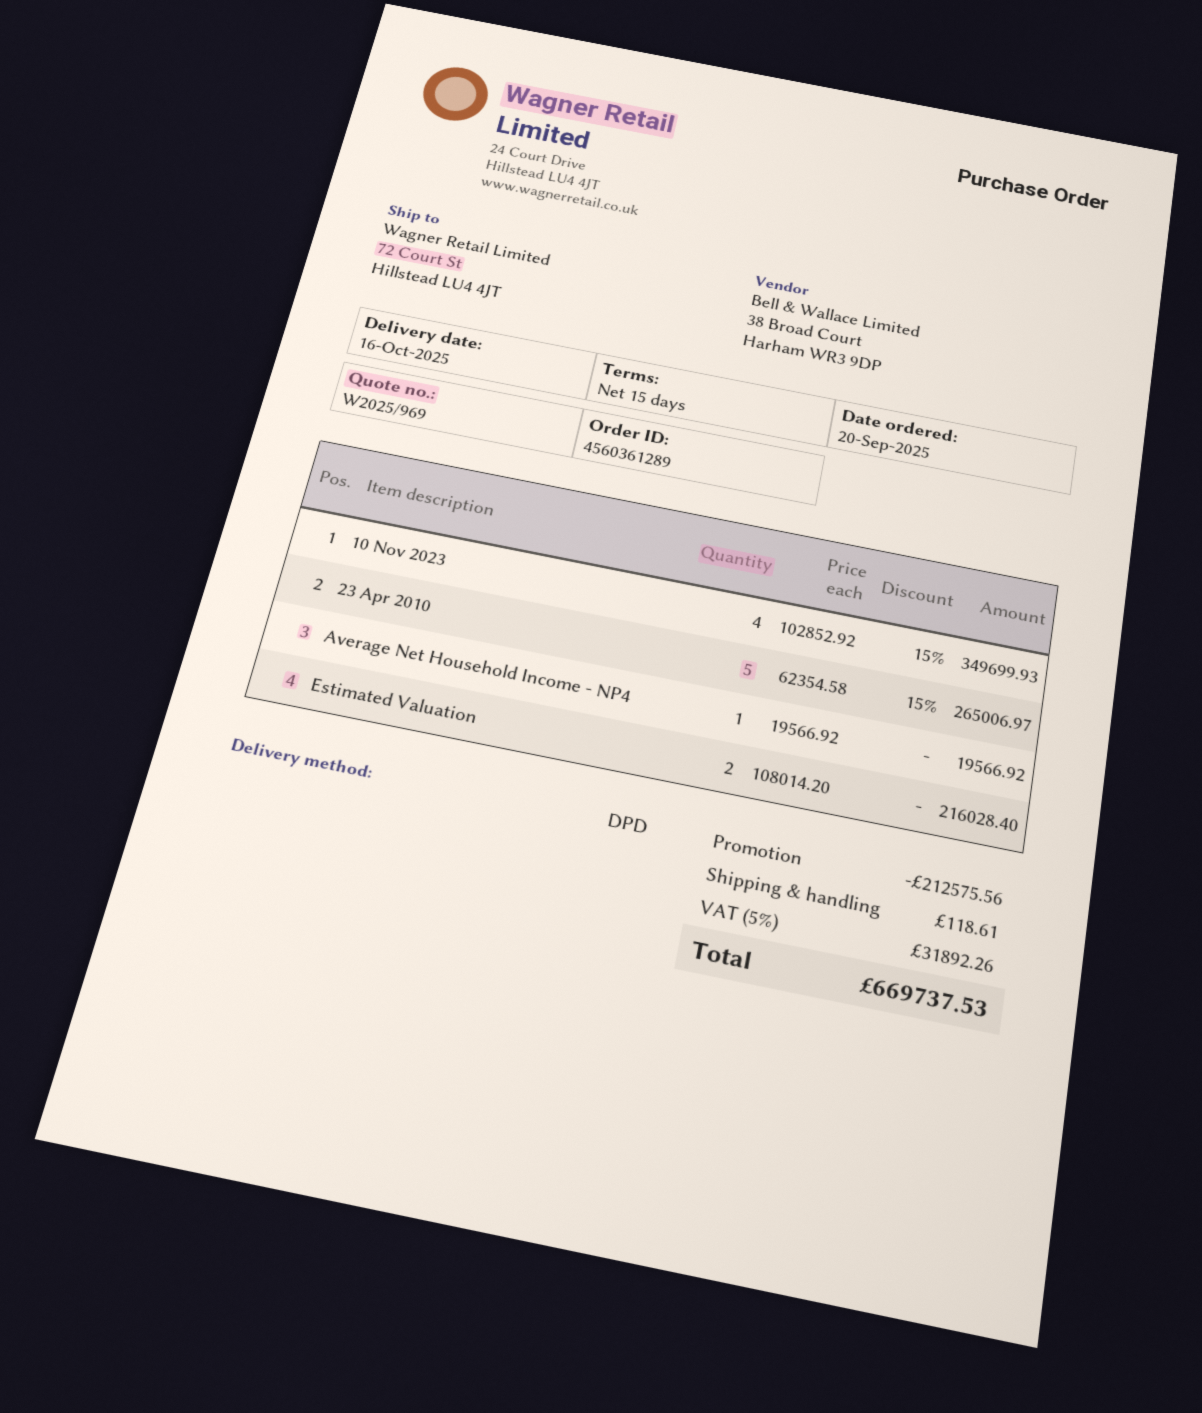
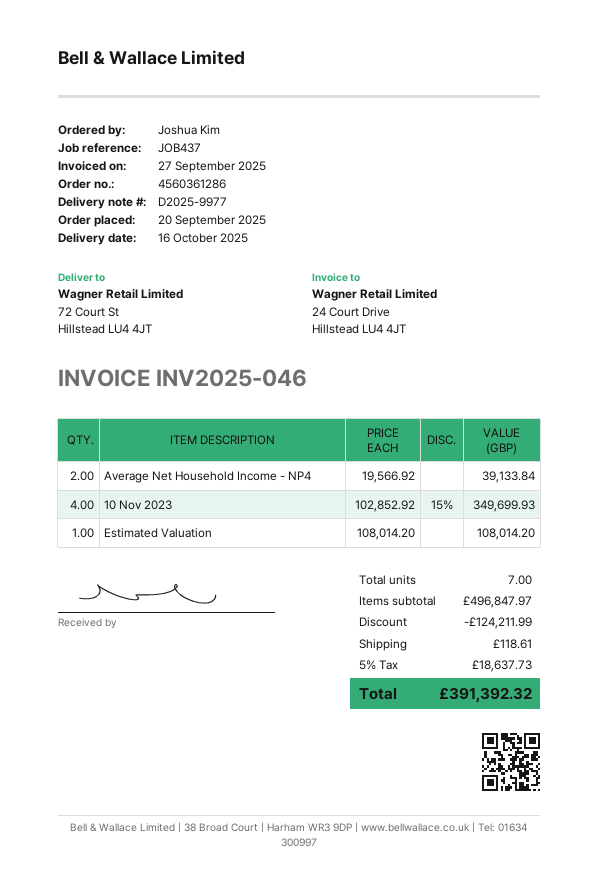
order number: 4560361289 -> 4560361286
23 Apr 2010: 5 x 62354.58 - 15% = 265006.97 -> none
Average Net Household Income - NP4: 1 x 19566.92 = 19566.92 -> 2 x 19566.92 = 39133.84
Estimated Valuation: 2 x 108014.20 = 216028.40 -> 1 x 108014.20 = 108014.20
discount: 212575.56 -> 124211.99
tax: 5% = 31892.26 -> 5% = 18637.73
total: 669737.53 -> 391392.32

